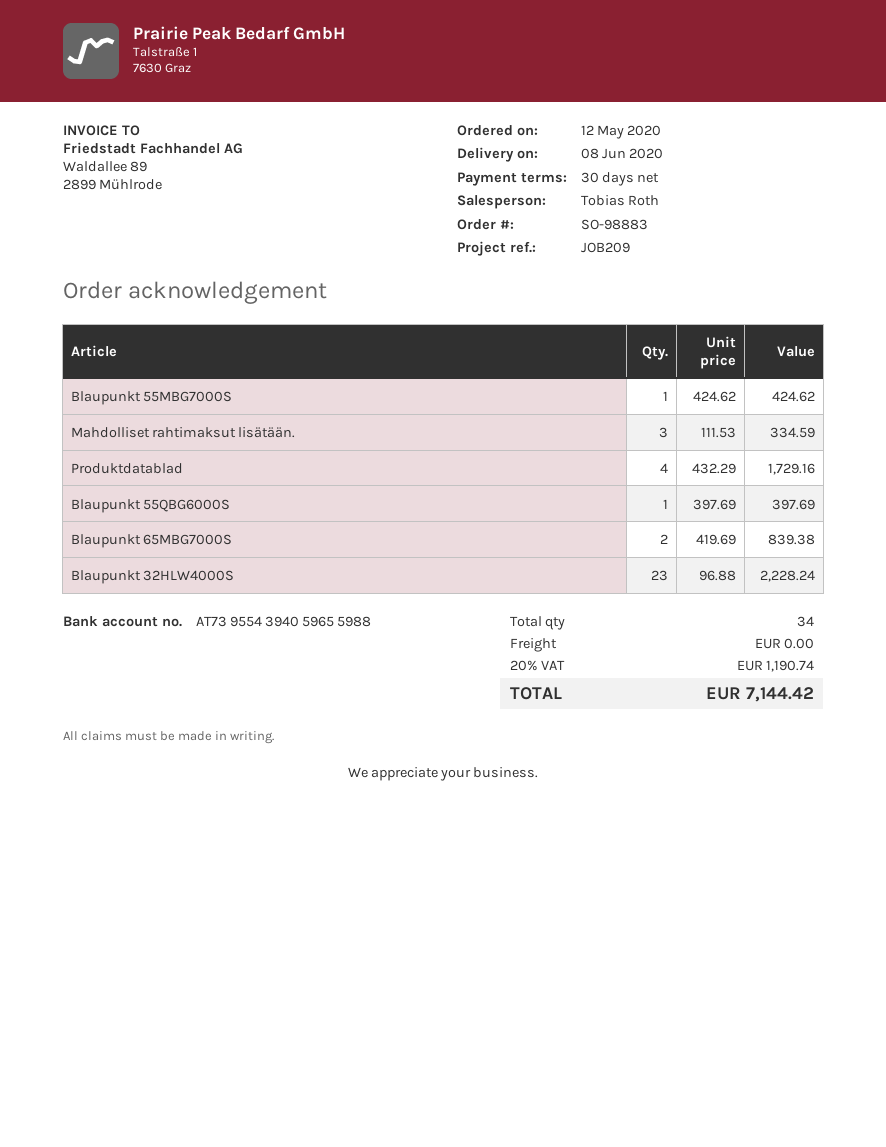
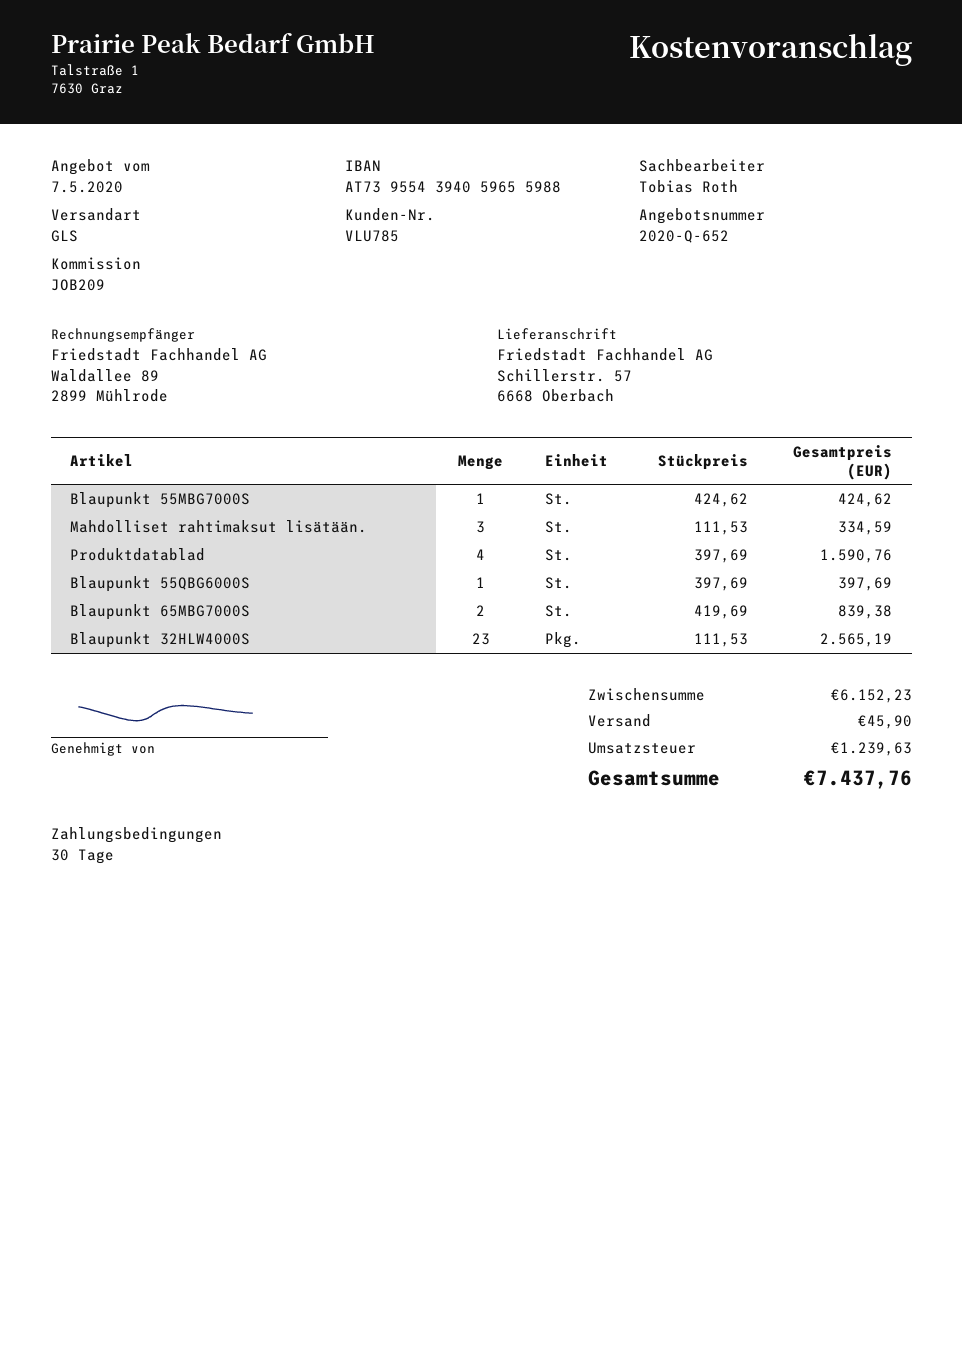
Produktdatablad: 4 x 432.29 = 1729.16 -> 4 x 397.69 = 1590.76
Blaupunkt 32HLW4000S: 23 x 96.88 = 2228.24 -> 23 x 111.53 = 2565.19
shipping: 0.00 -> 45.90
tax: 1190.74 -> 1239.63
total: 7144.42 -> 7437.76

